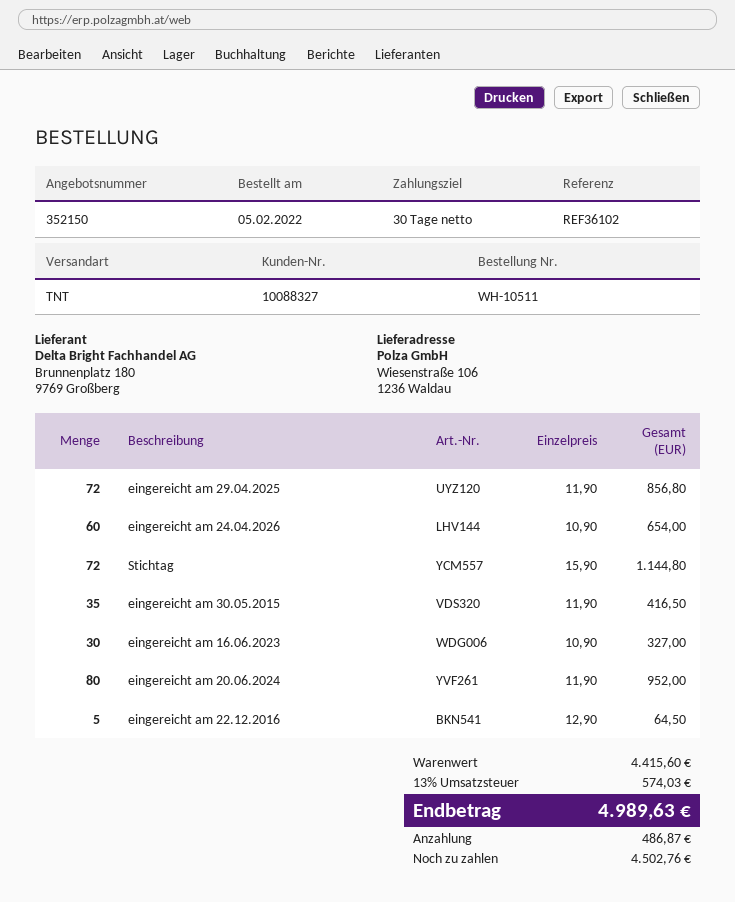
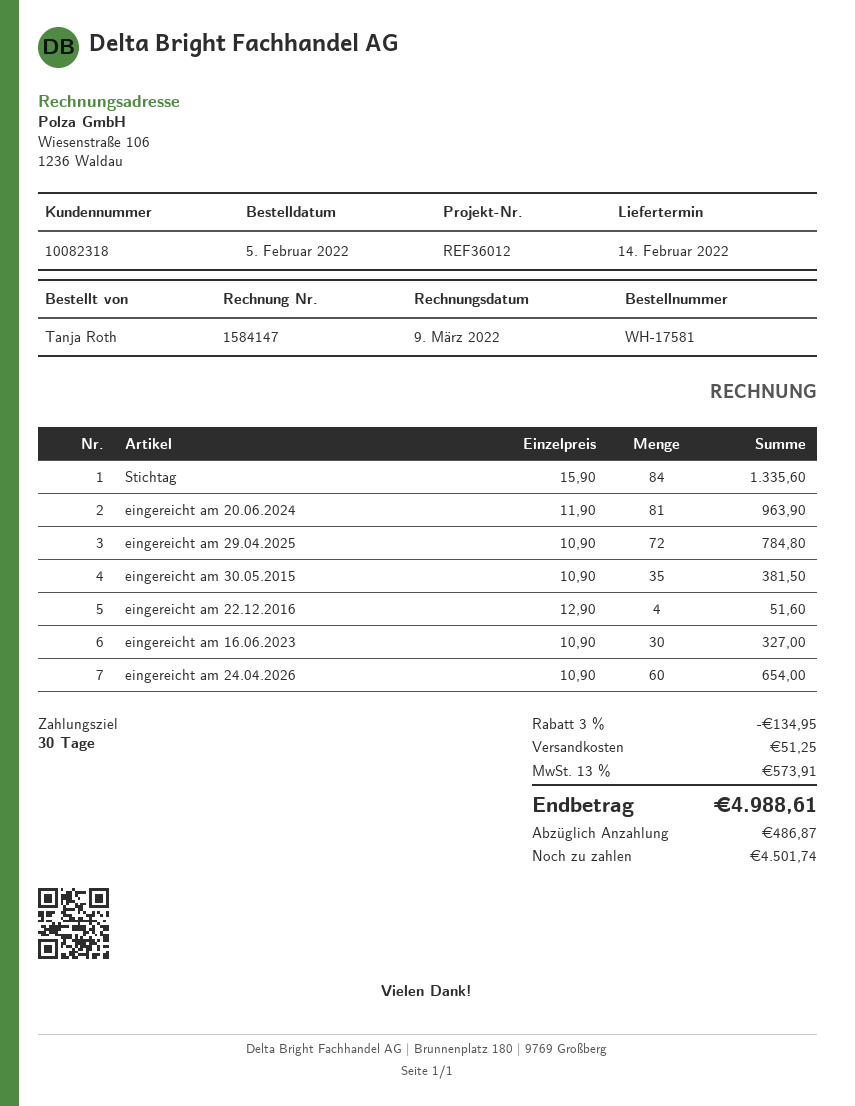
order number: WH-10511 -> WH-17581
customer number: 10088327 -> 10082318
reference: REF36102 -> REF36012
eingereicht am 29.04.2025: 72 x 11.90 = 856.80 -> 72 x 10.90 = 784.80
Stichtag: 72 x 15.90 = 1144.80 -> 84 x 15.90 = 1335.60
eingereicht am 30.05.2015: 35 x 11.90 = 416.50 -> 35 x 10.90 = 381.50
eingereicht am 20.06.2024: 80 x 11.90 = 952.00 -> 81 x 11.90 = 963.90
eingereicht am 22.12.2016: 5 x 12.90 = 64.50 -> 4 x 12.90 = 51.60
discount: none -> 3% = 134.95
shipping: none -> 51.25
tax: 13% = 574.03 -> 13% = 573.91
total: 4989.63 -> 4988.61
balance: 4502.76 -> 4501.74

